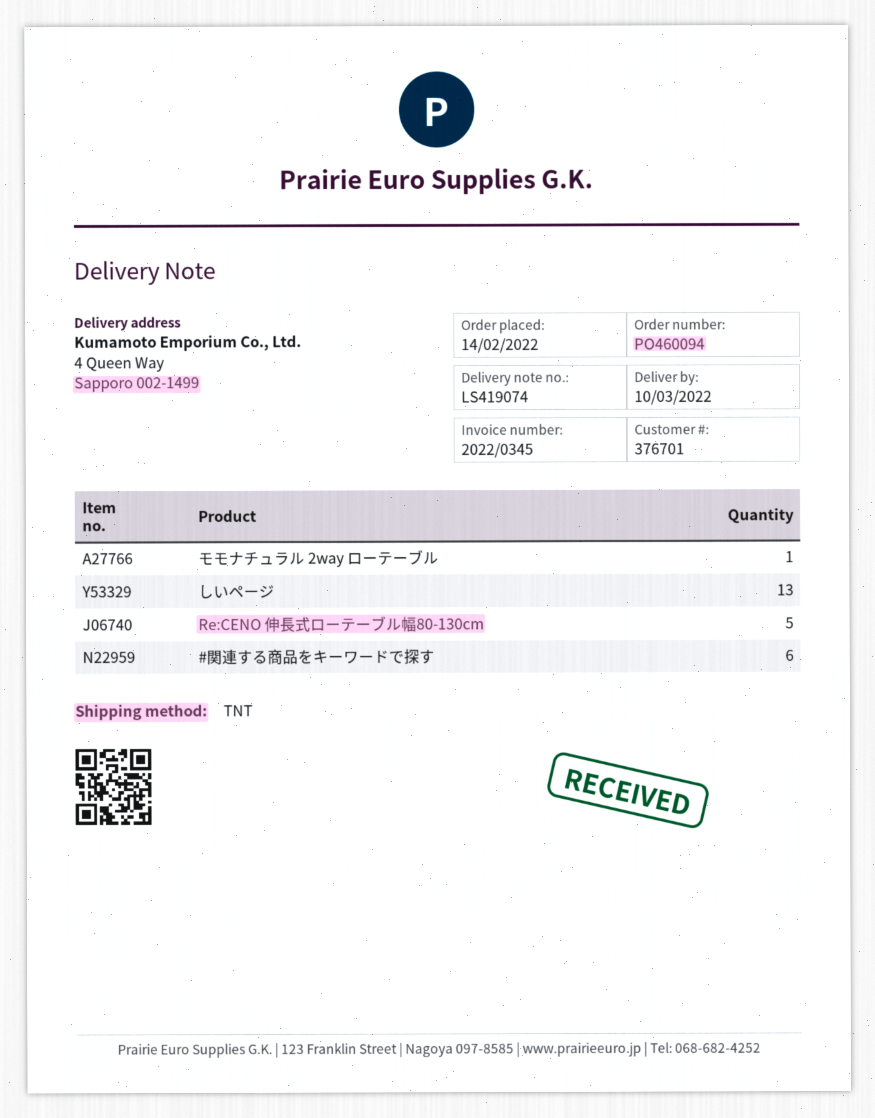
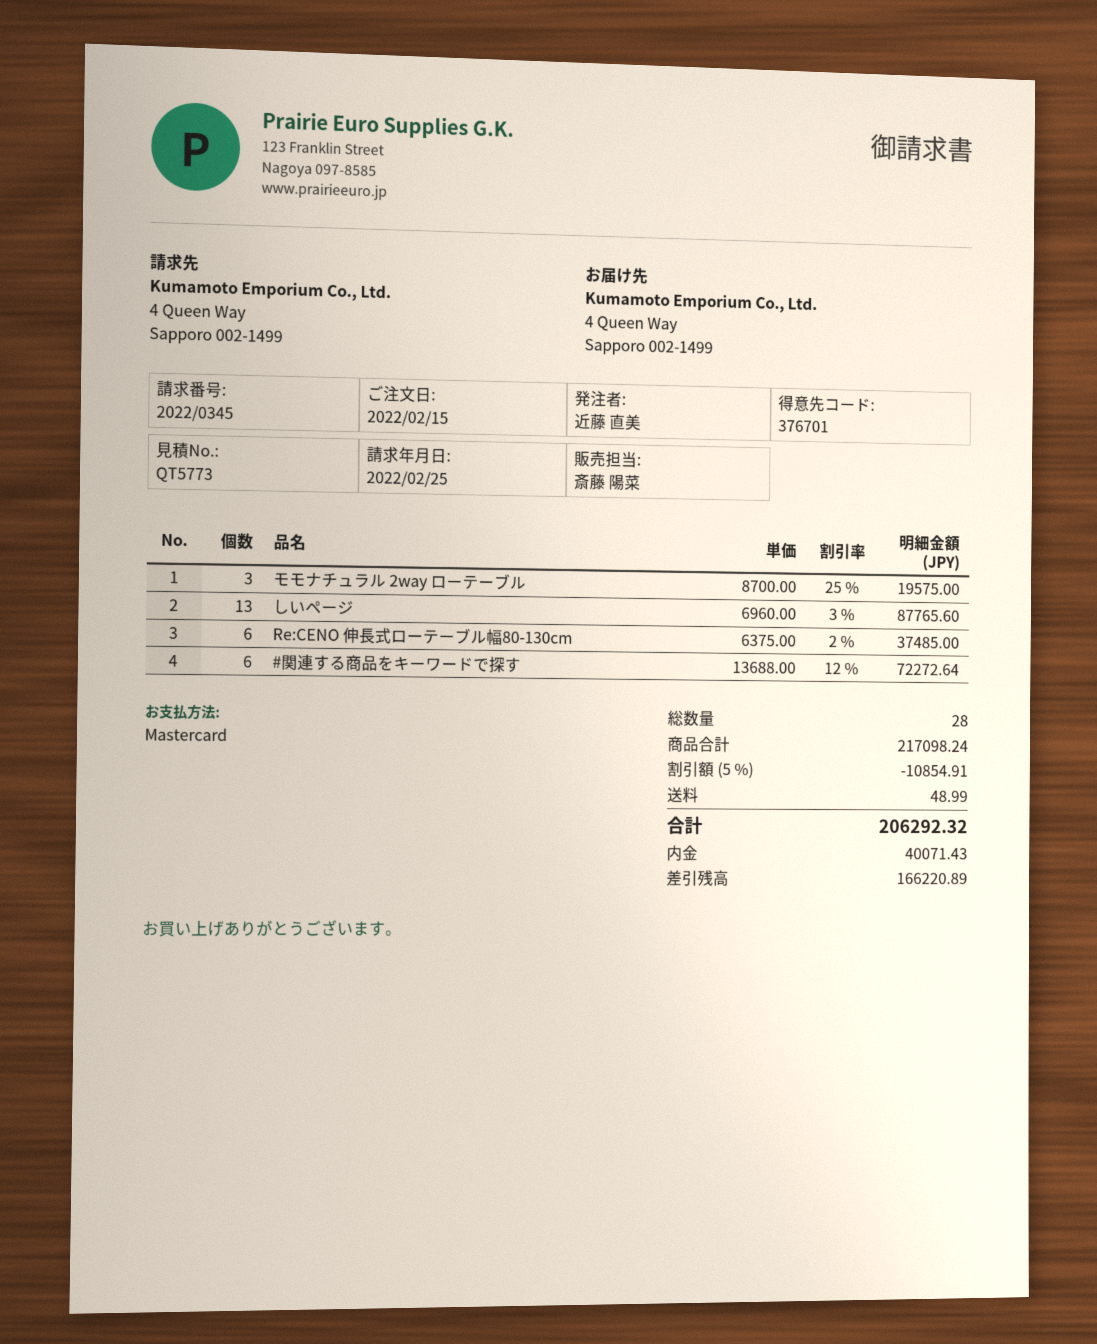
order date: 2022-02-14 -> 2022-02-15
モモナチュラル 2way ローテーブル: 1 -> 3
Re:CENO 伸長式ローテーブル幅80-130cm: 5 -> 6

